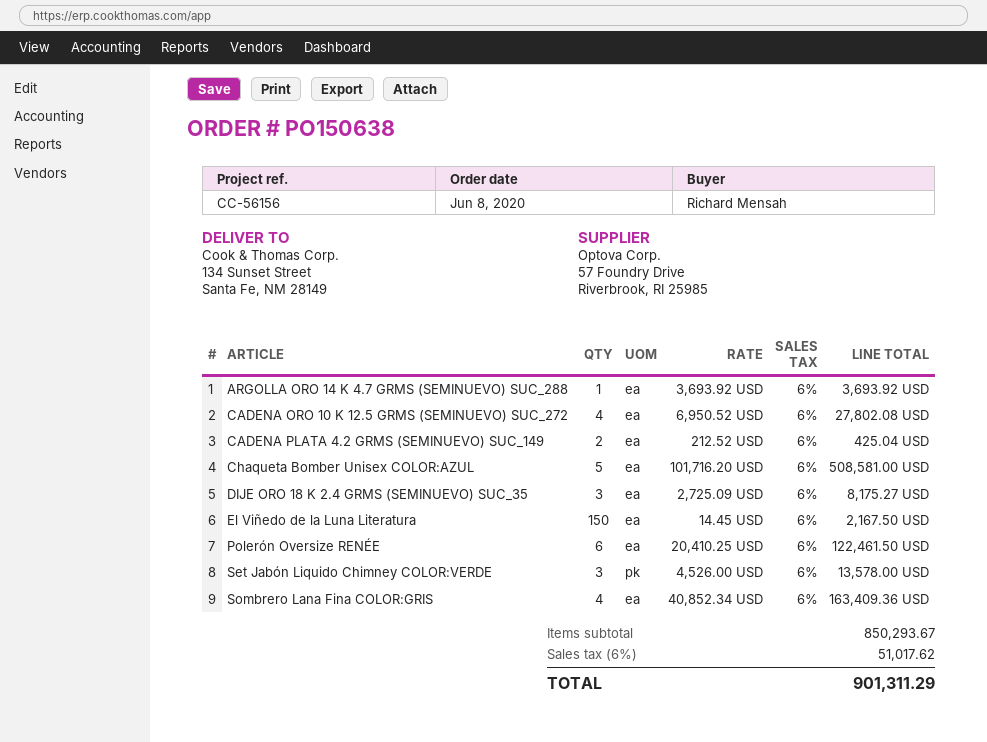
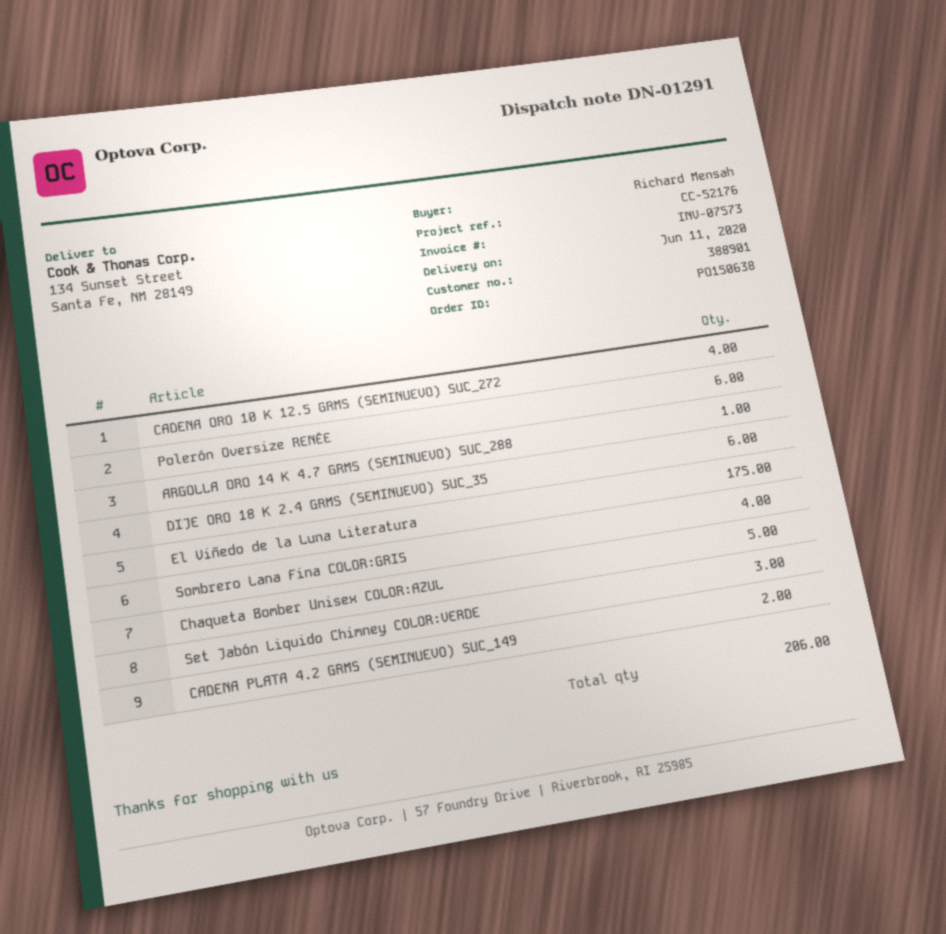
reference: CC-56156 -> CC-52176
DIJE ORO 18 K 2.4 GRMS (SEMINUEVO) SUC_35: 3 -> 6
El Viñedo de la Luna Literatura: 150 -> 175

